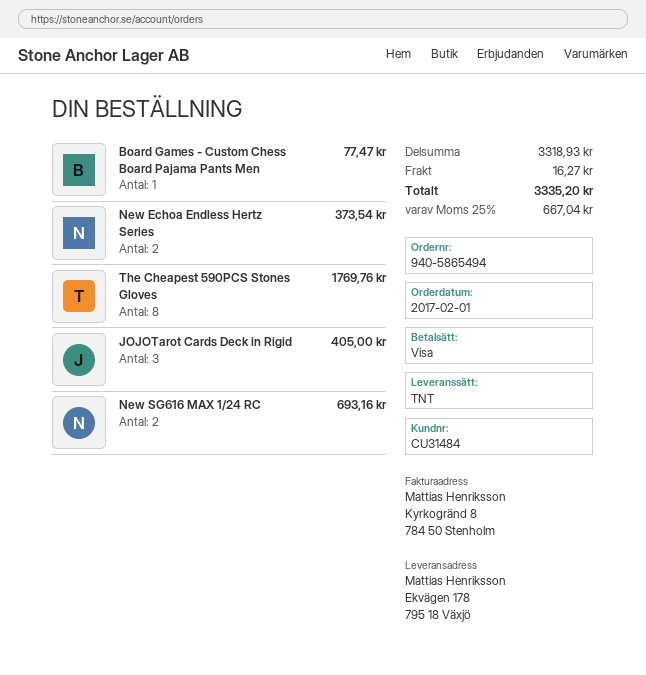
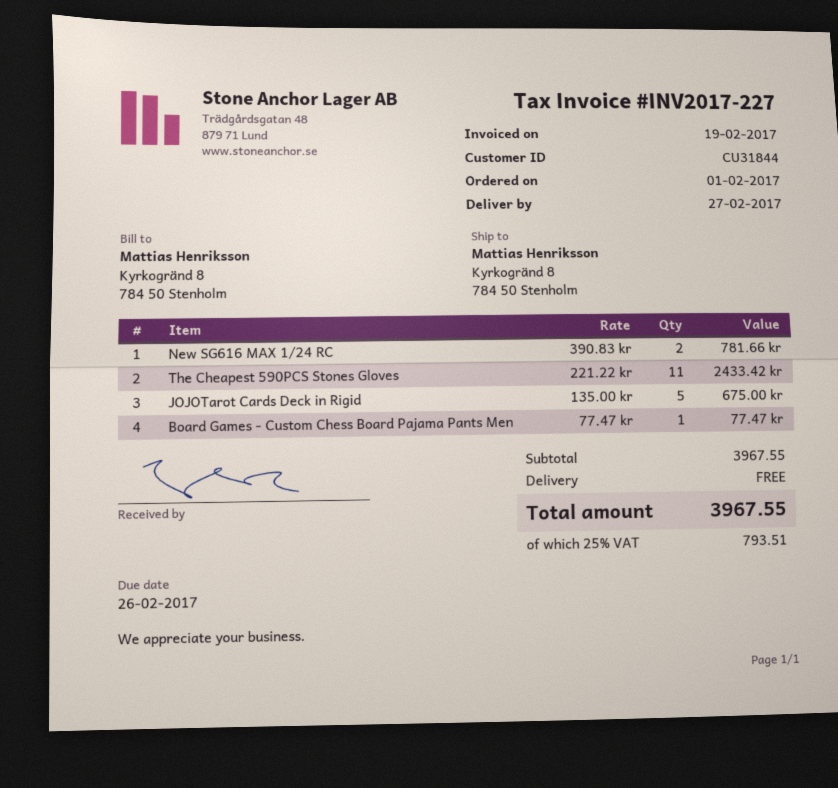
customer number: CU31484 -> CU31844
ship to: Ekvägen 178, 795 18 Växjö -> Kyrkogränd 8, 784 50 Stenholm
New Echoa Endless Hertz Series: 2 for 373.54 -> none
The Cheapest 590PCS Stones Gloves: 8 for 1769.76 -> 11 for 2433.42
JOJOTarot Cards Deck in Rigid: 3 for 405.00 -> 5 for 675.00
New SG616 MAX 1/24 RC: 2 for 693.16 -> 2 for 781.66
subtotal: 3318.93 -> 3967.55
shipping: 16.27 -> 0.00
tax: 25% = 667.04 -> 25% = 793.51
total: 3335.20 -> 3967.55

